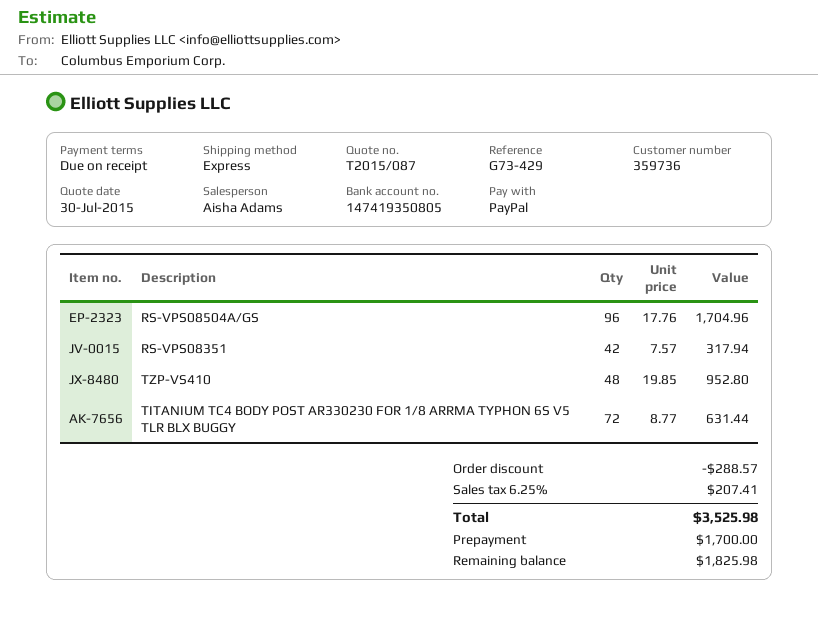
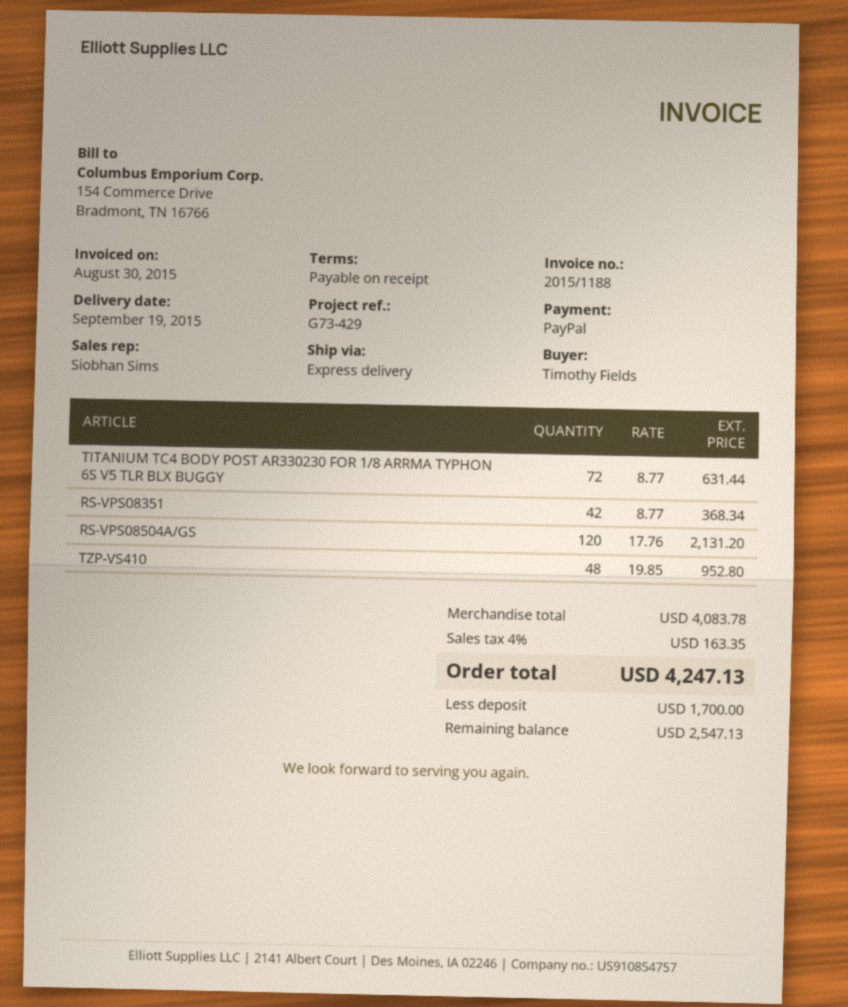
sales rep: Aisha Adams -> Siobhan Sims
RS-VPS08504A/GS: 96 x 17.76 = 1704.96 -> 120 x 17.76 = 2131.20
RS-VPS08351: 42 x 7.57 = 317.94 -> 42 x 8.77 = 368.34
discount: 288.57 -> none
tax: 6.25% = 207.41 -> 4% = 163.35
total: 3525.98 -> 4247.13
balance: 1825.98 -> 2547.13

